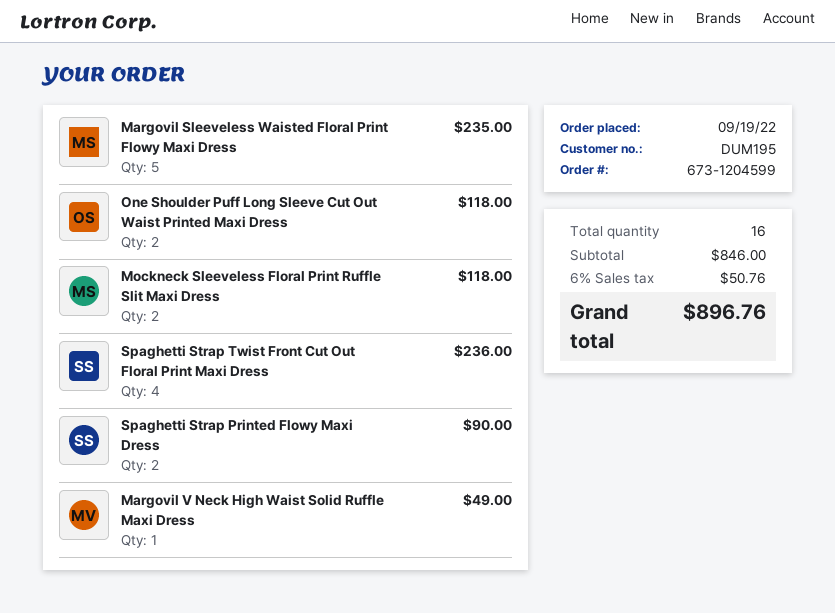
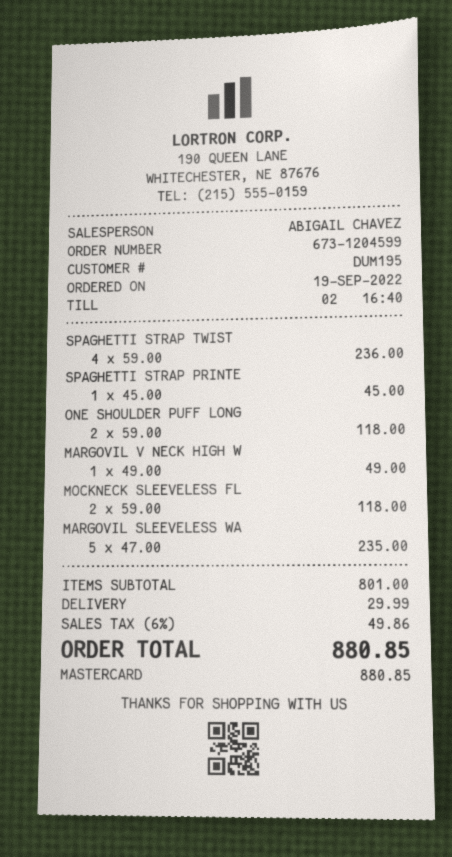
Spaghetti Strap Printed Flowy Maxi Dress: 2 for 90.00 -> 1 for 45.00
subtotal: 846.00 -> 801.00
shipping: none -> 29.99
tax: 6% = 50.76 -> 6% = 49.86
total: 896.76 -> 880.85

